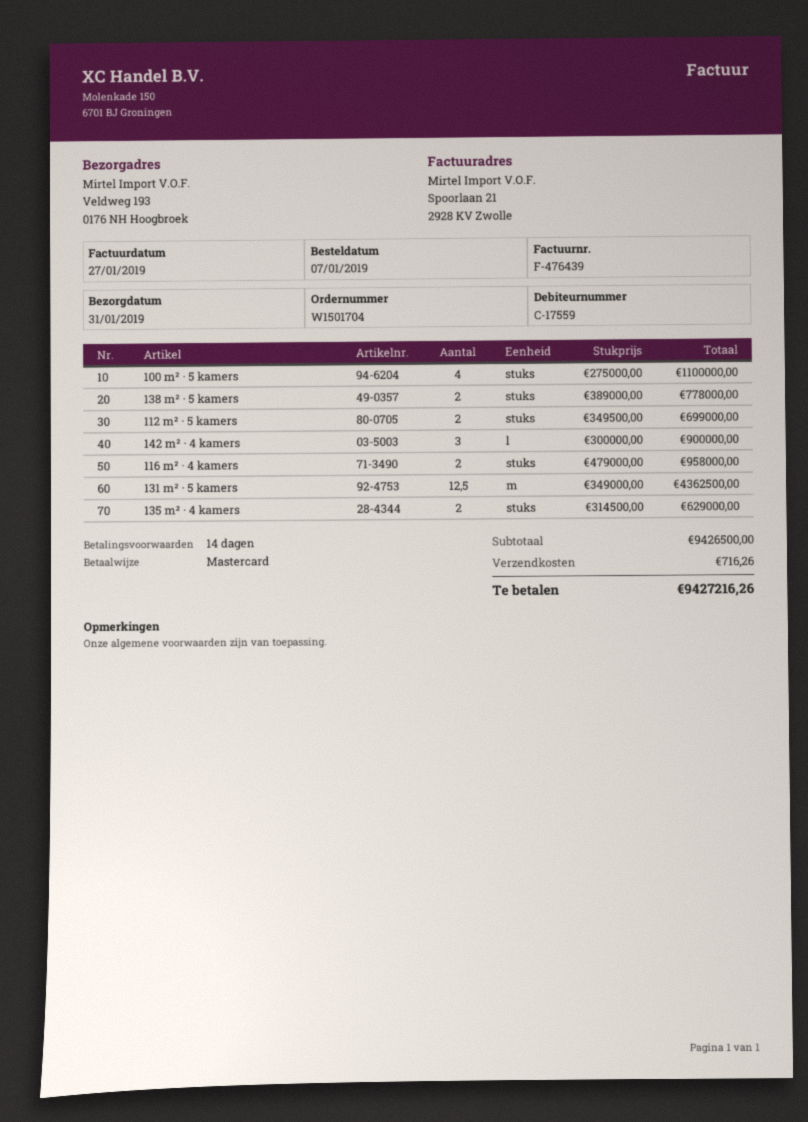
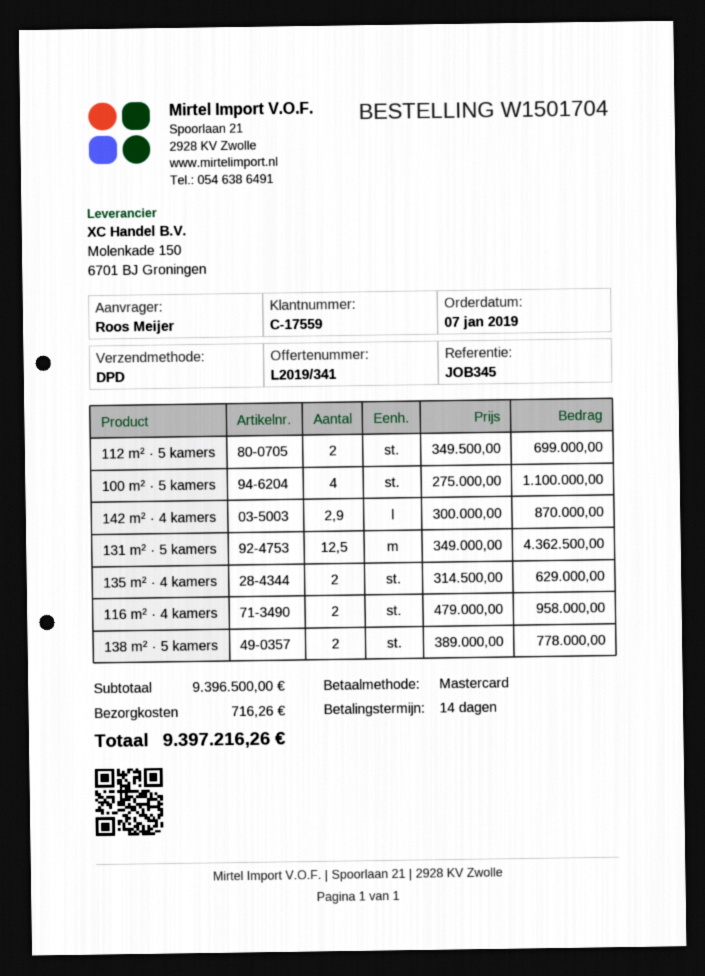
142 m² · 4 kamers: 3 x 300000.00 = 900000.00 -> 2.9 x 300000.00 = 870000.00
subtotal: 9426500.00 -> 9396500.00
total: 9427216.26 -> 9397216.26

